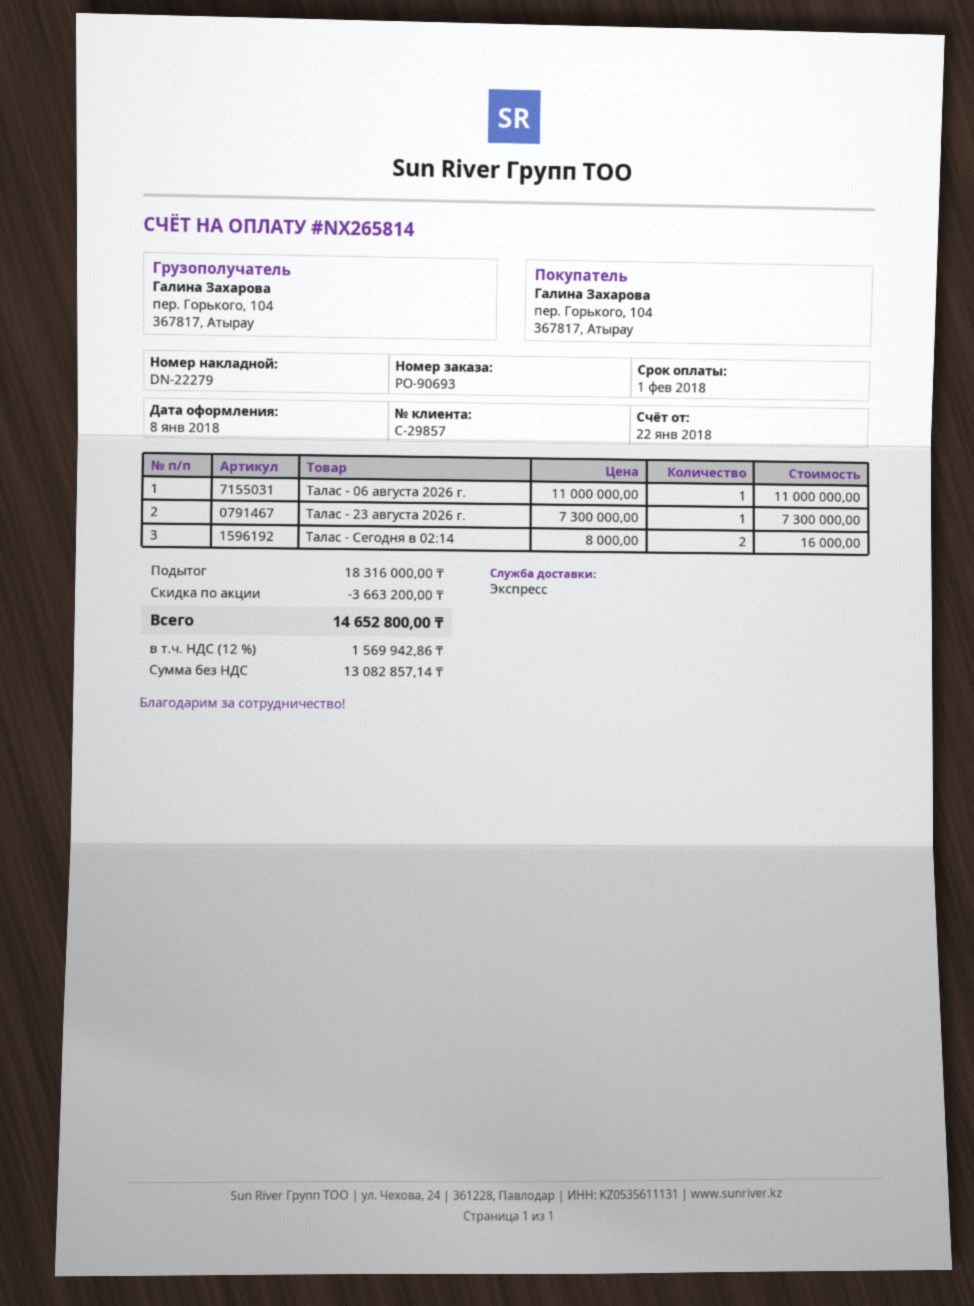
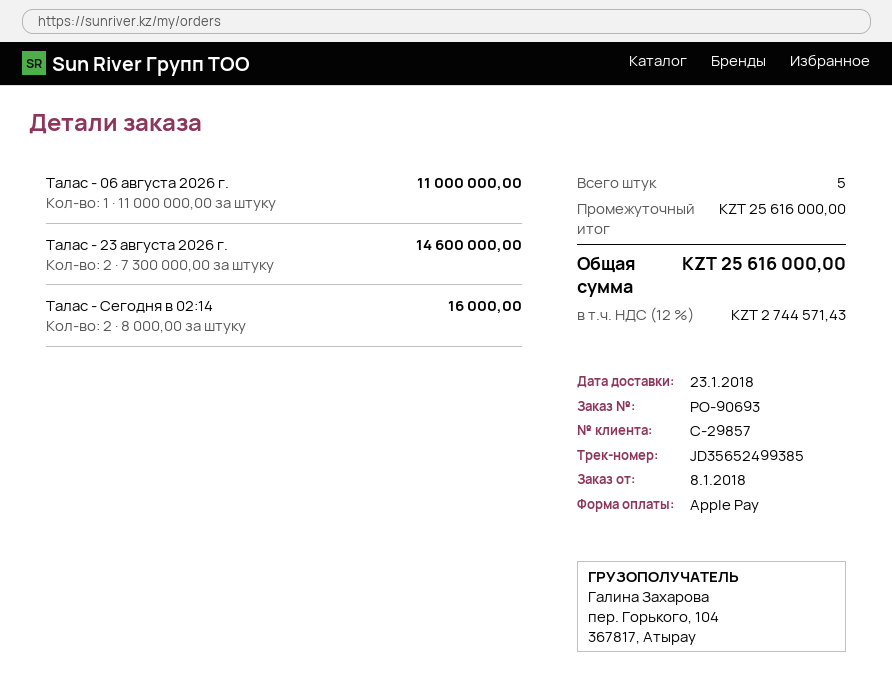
Талас - 23 августа 2026 г.: 1 x 7300000.00 = 7300000.00 -> 2 x 7300000.00 = 14600000.00
subtotal: 18316000.00 -> 25616000.00
discount: 3663200.00 -> none
tax: 12% = 1569942.86 -> 12% = 2744571.43
total: 14652800.00 -> 25616000.00

